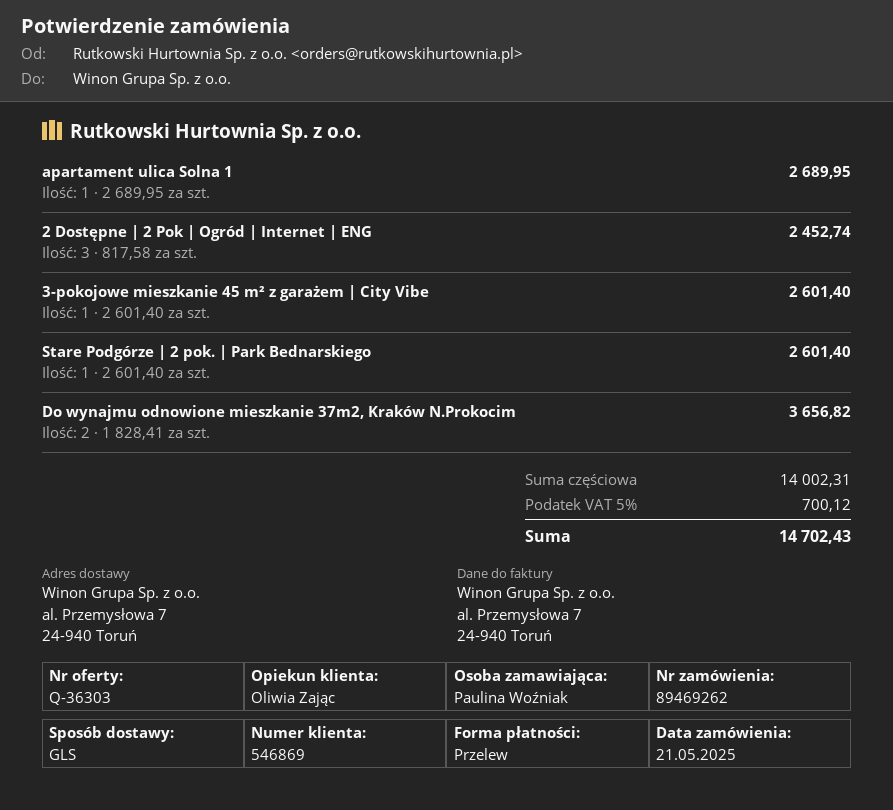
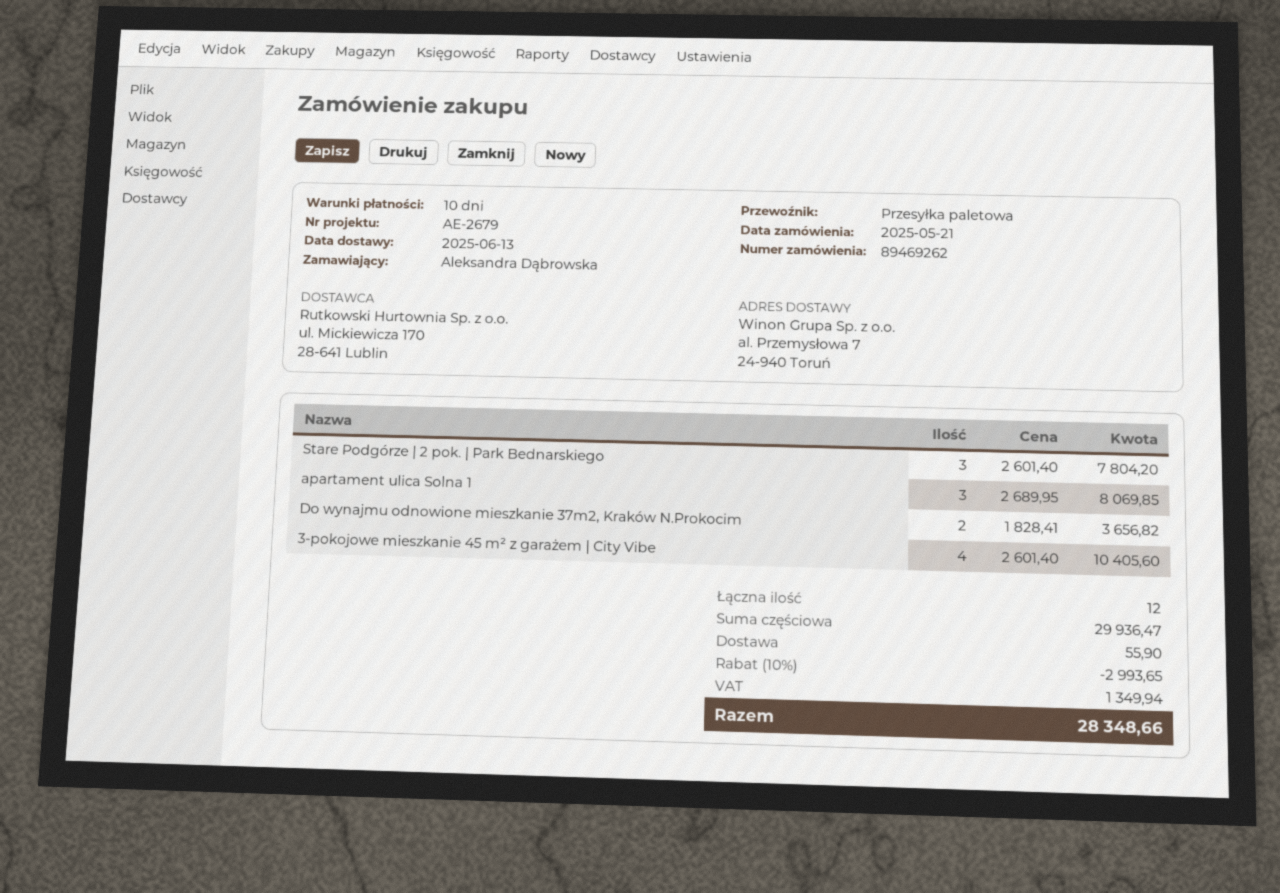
ordered by: Paulina Woźniak -> Aleksandra Dąbrowska
shipping method: GLS -> pallet freight
apartament ulica Solna 1: 1 x 2689.95 = 2689.95 -> 3 x 2689.95 = 8069.85
2 Dostępne | 2 Pok | Ogród | Internet | ENG: 3 x 817.58 = 2452.74 -> none
3-pokojowe mieszkanie 45 m² z garażem | City Vibe: 1 x 2601.40 = 2601.40 -> 4 x 2601.40 = 10405.60
Stare Podgórze | 2 pok. | Park Bednarskiego: 1 x 2601.40 = 2601.40 -> 3 x 2601.40 = 7804.20
subtotal: 14002.31 -> 29936.47
discount: none -> 10% = 2993.65
shipping: none -> 55.90
tax: 700.12 -> 1349.94
total: 14702.43 -> 28348.66

